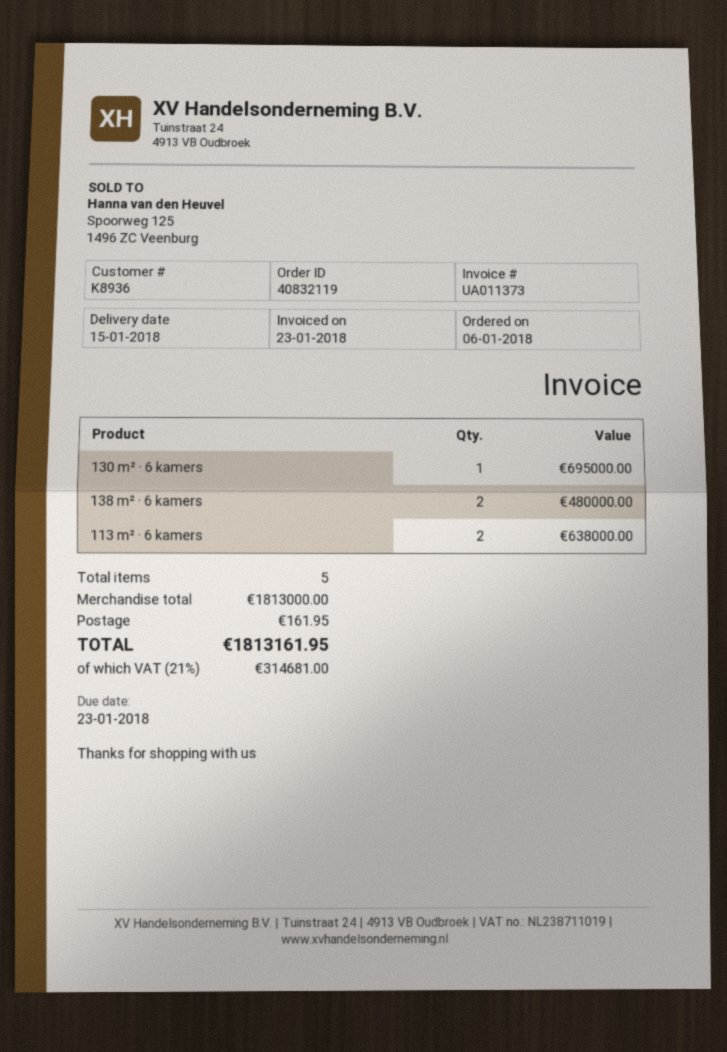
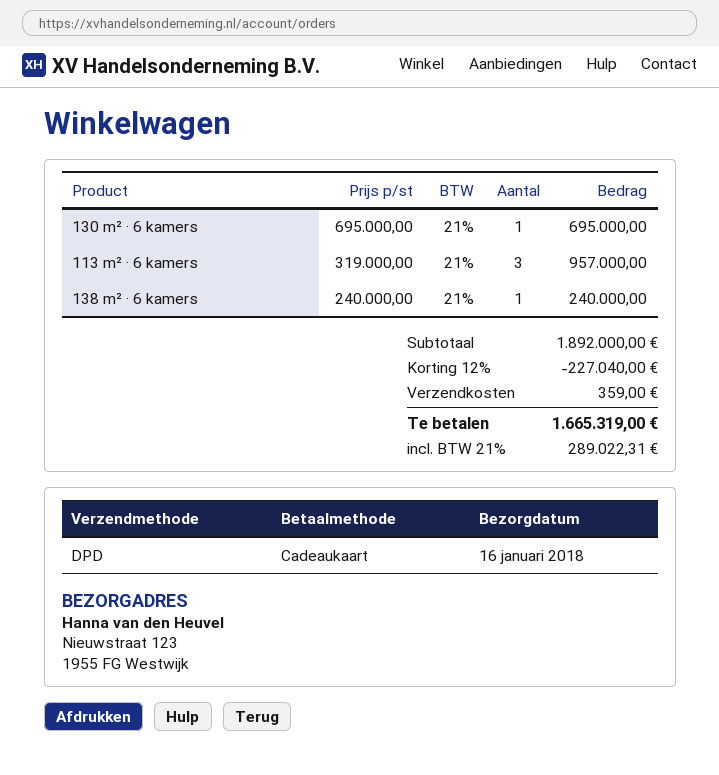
delivery date: 2018-01-15 -> 2018-01-16
138 m² · 6 kamers: 2 for 480000.00 -> 1 for 240000.00
113 m² · 6 kamers: 2 for 638000.00 -> 3 for 957000.00
subtotal: 1813000.00 -> 1892000.00
discount: none -> 12% = 227040.00
shipping: 161.95 -> 359.00
tax: 21% = 314681.00 -> 21% = 289022.31
total: 1813161.95 -> 1665319.00

